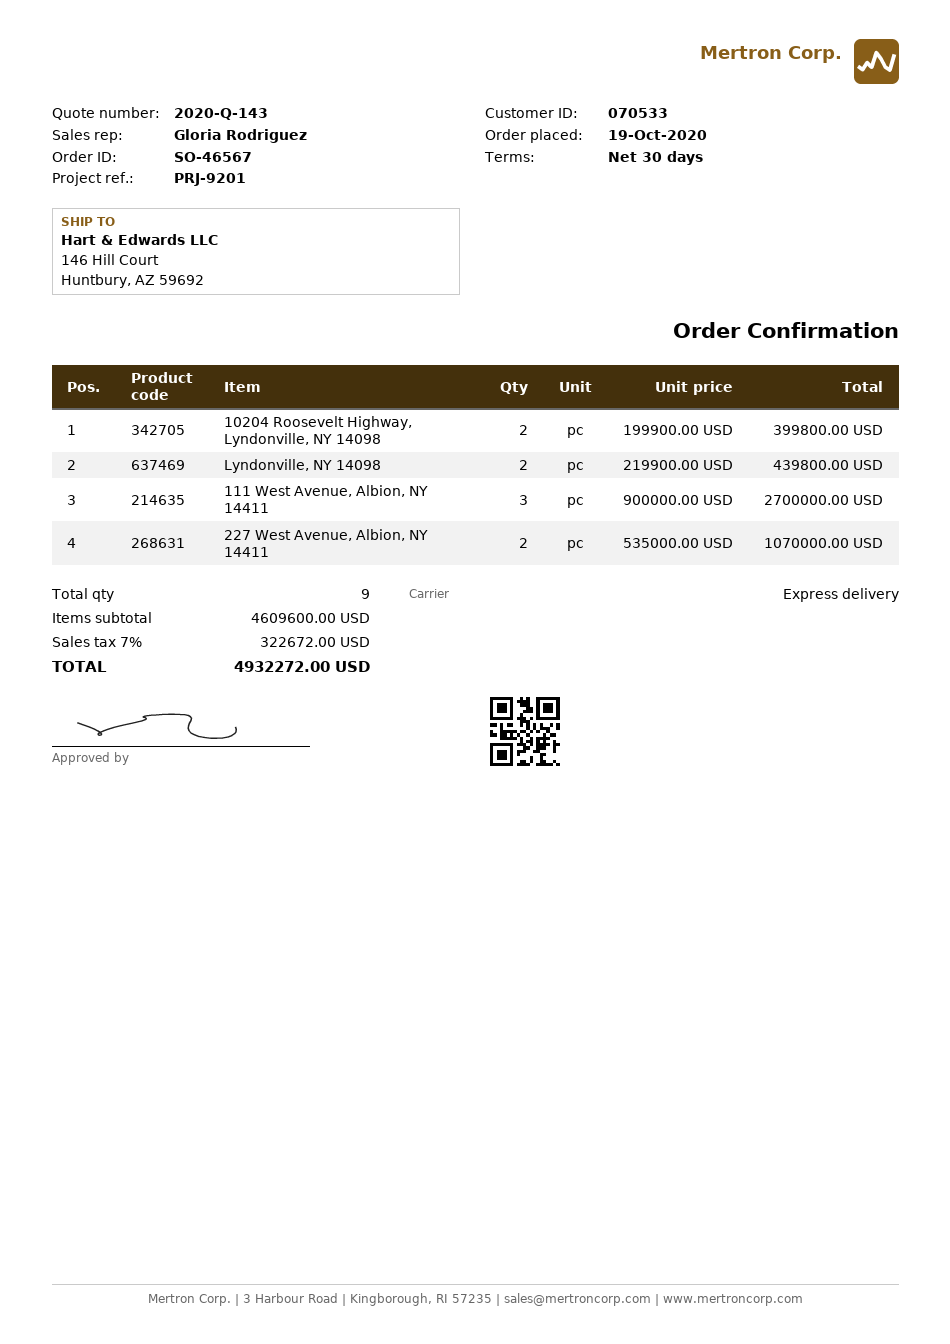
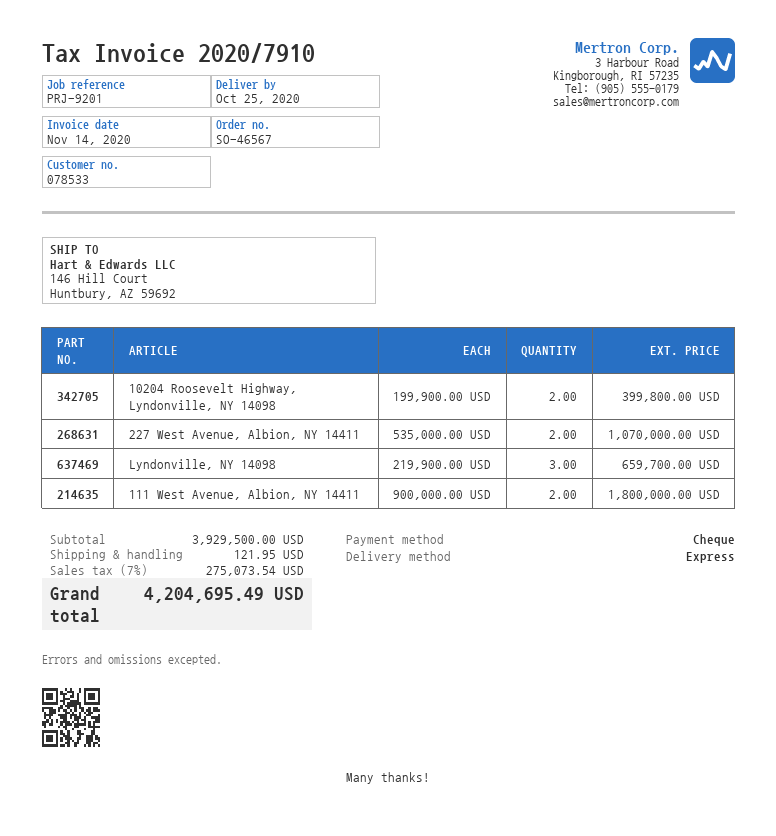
customer number: 070533 -> 078533
Lyndonville, NY 14098: 2 x 219900.00 = 439800.00 -> 3 x 219900.00 = 659700.00
111 West Avenue, Albion, NY 14411: 3 x 900000.00 = 2700000.00 -> 2 x 900000.00 = 1800000.00
subtotal: 4609600.00 -> 3929500.00
shipping: none -> 121.95
tax: 7% = 322672.00 -> 7% = 275073.54
total: 4932272.00 -> 4204695.49

